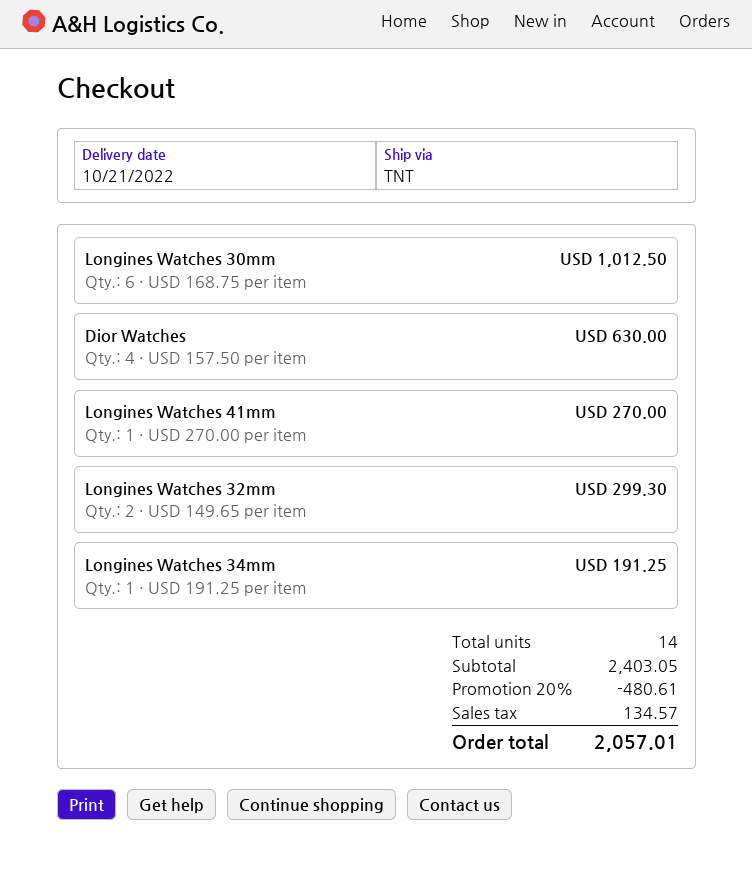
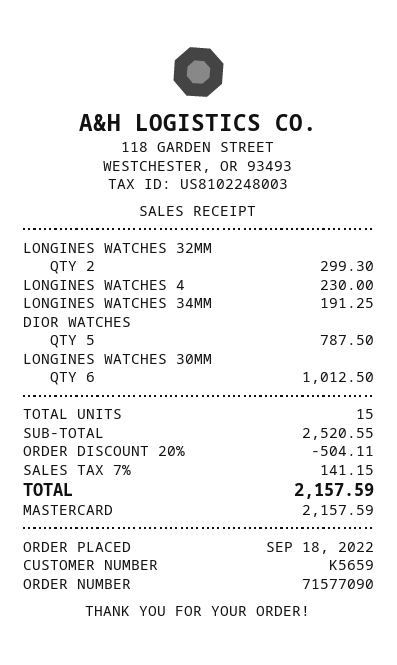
Dior Watches: 4 for 630.00 -> 5 for 787.50
Longines Watches 41mm: 1 for 270.00 -> 1 for 230.00
total quantity: 14 -> 15
subtotal: 2403.05 -> 2520.55
discount: 20% = 480.61 -> 20% = 504.11
tax: 134.57 -> 141.15
total: 2057.01 -> 2157.59

